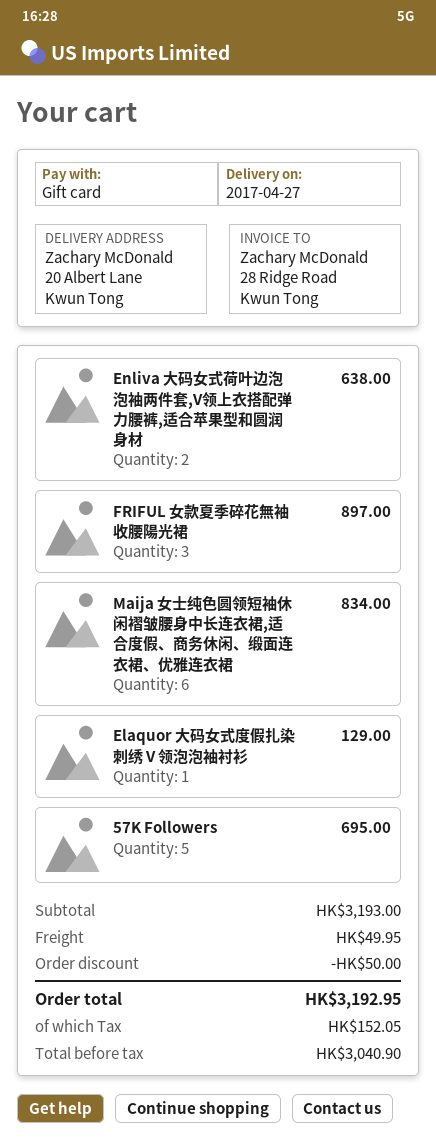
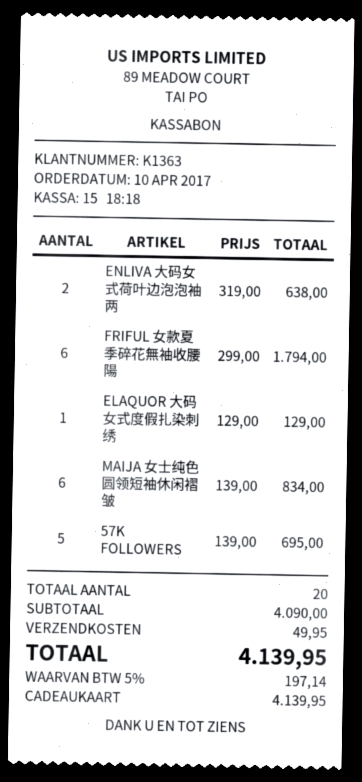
FRIFUL 女款夏季碎花無袖收腰陽光裙: 3 for 897.00 -> 6 for 1794.00
subtotal: 3193.00 -> 4090.00
discount: 50.00 -> none
tax: 152.05 -> 197.14
total: 3192.95 -> 4139.95

